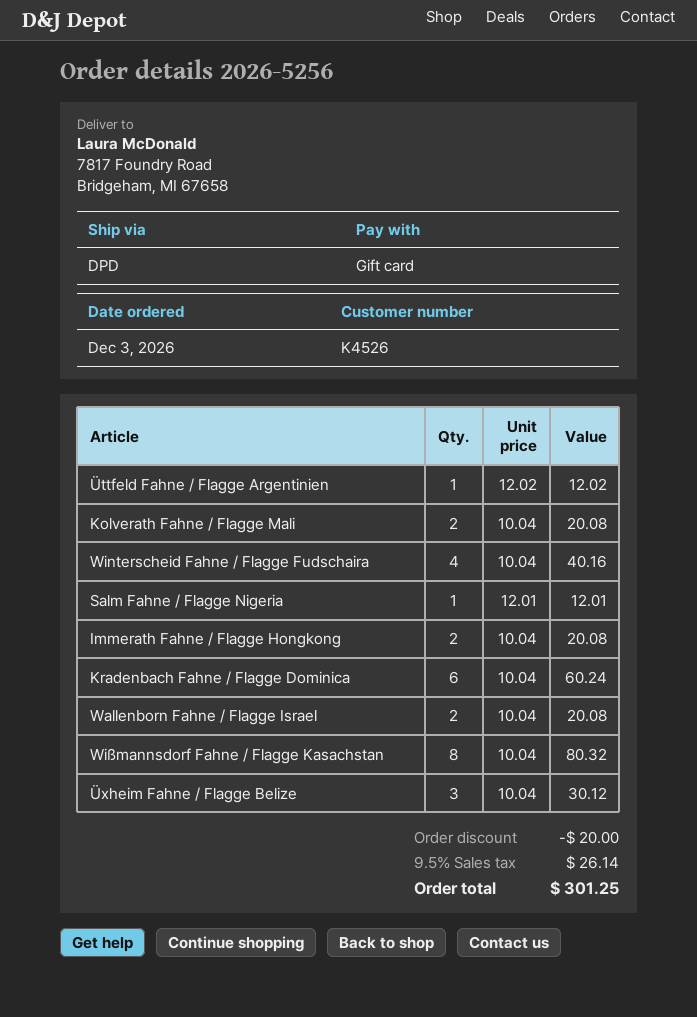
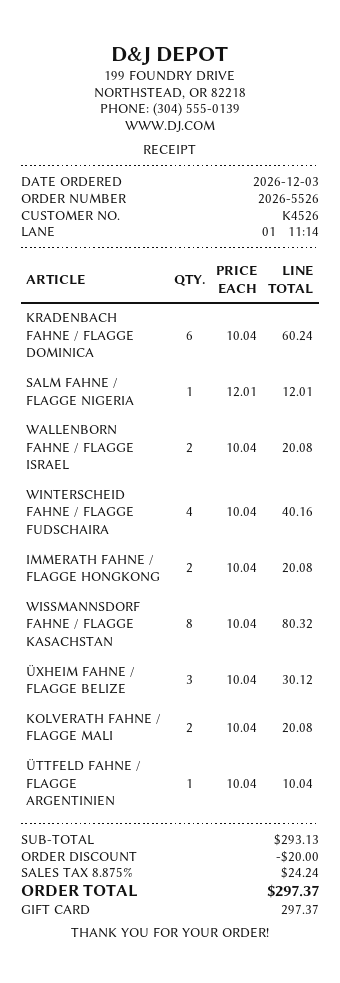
order number: 2026-5256 -> 2026-5526
Üttfeld Fahne / Flagge Argentinien: 1 x 12.02 = 12.02 -> 1 x 10.04 = 10.04
tax: 9.5% = 26.14 -> 8.875% = 24.24
total: 301.25 -> 297.37

